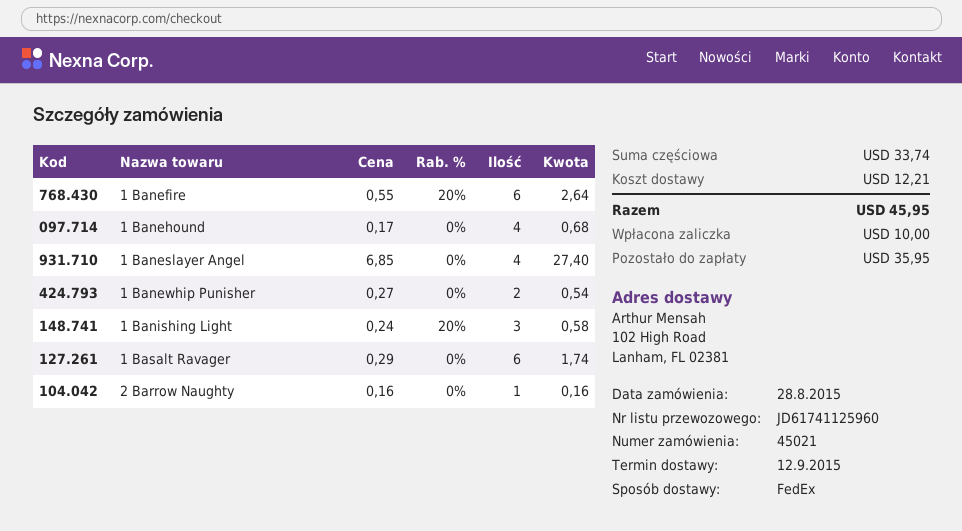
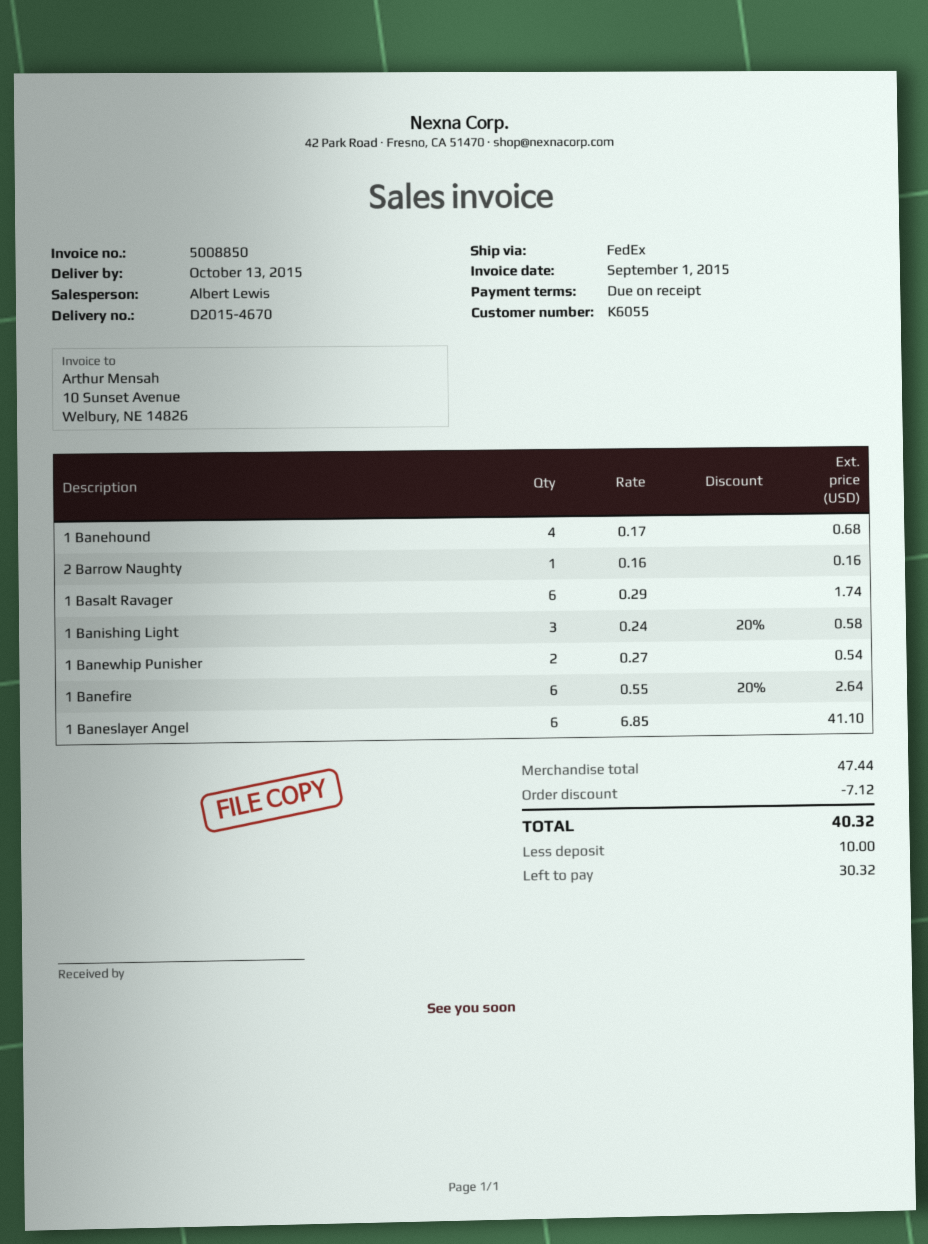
delivery date: 2015-09-12 -> 2015-10-13
1 Baneslayer Angel: 4 x 6.85 = 27.40 -> 6 x 6.85 = 41.10
subtotal: 33.74 -> 47.44
discount: none -> 7.12
shipping: 12.21 -> none
total: 45.95 -> 40.32
balance: 35.95 -> 30.32

